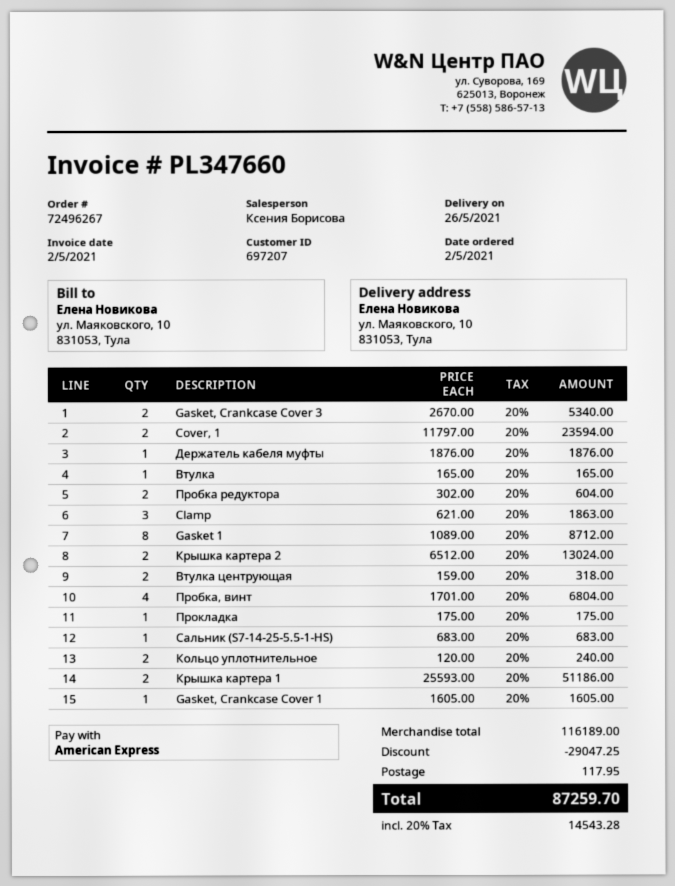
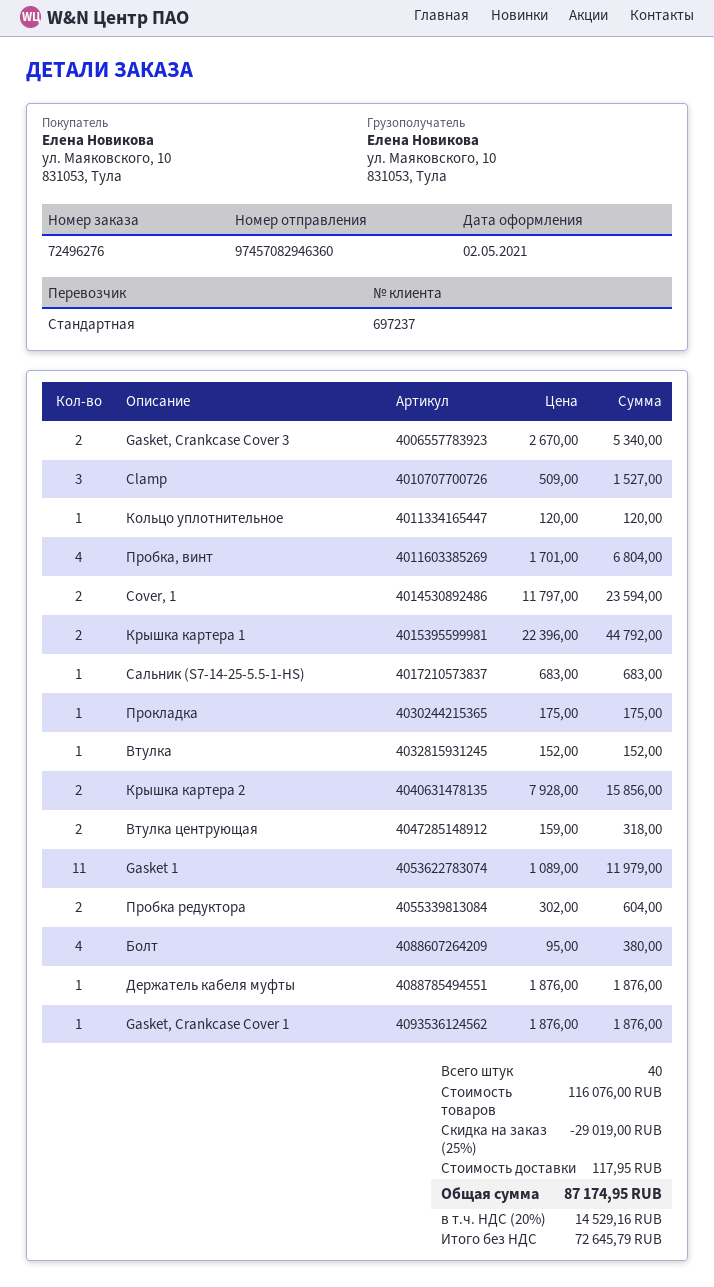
order number: 72496267 -> 72496276
customer number: 697207 -> 697237
Втулка: 1 x 165.00 = 165.00 -> 1 x 152.00 = 152.00
Clamp: 3 x 621.00 = 1863.00 -> 3 x 509.00 = 1527.00
Gasket 1: 8 x 1089.00 = 8712.00 -> 11 x 1089.00 = 11979.00
Крышка картера 2: 2 x 6512.00 = 13024.00 -> 2 x 7928.00 = 15856.00
Кольцо уплотнительное: 2 x 120.00 = 240.00 -> 1 x 120.00 = 120.00
Крышка картера 1: 2 x 25593.00 = 51186.00 -> 2 x 22396.00 = 44792.00
Gasket, Crankcase Cover 1: 1 x 1605.00 = 1605.00 -> 1 x 1876.00 = 1876.00
Болт: none -> 4 x 95.00 = 380.00
subtotal: 116189.00 -> 116076.00
discount: 29047.25 -> 29019.00
tax: 20% = 14543.28 -> 20% = 14529.16
total: 87259.70 -> 87174.95

